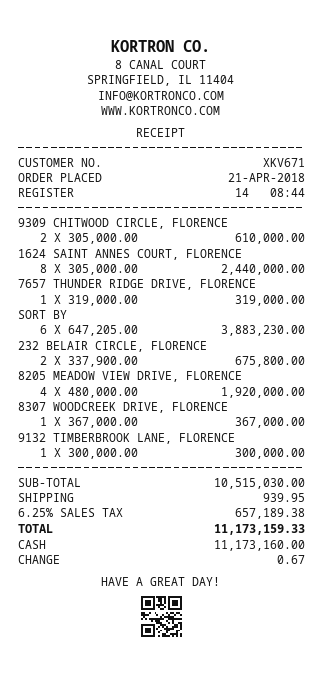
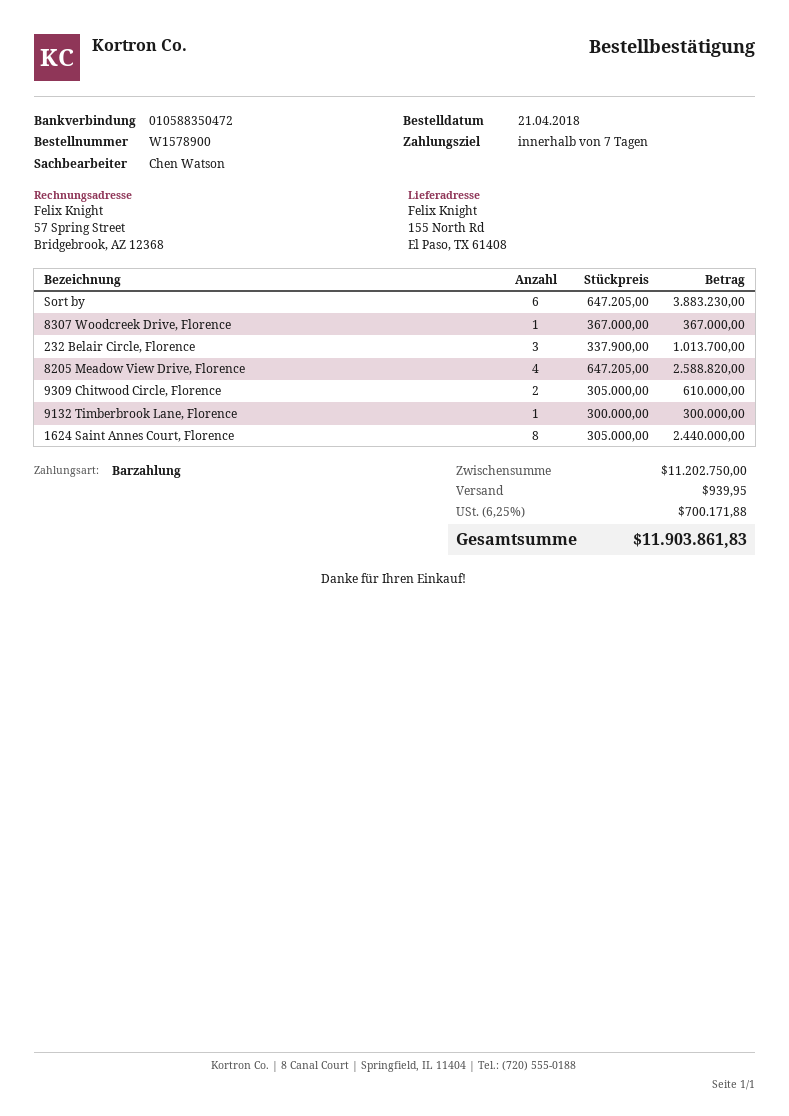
7657 THUNDER RIDGE DRIVE, FLORENCE: 1 x 319000.00 = 319000.00 -> none
232 BELAIR CIRCLE, FLORENCE: 2 x 337900.00 = 675800.00 -> 3 x 337900.00 = 1013700.00
8205 MEADOW VIEW DRIVE, FLORENCE: 4 x 480000.00 = 1920000.00 -> 4 x 647205.00 = 2588820.00
subtotal: 10515030.00 -> 11202750.00
tax: 6.25% = 657189.38 -> 6.25% = 700171.88
total: 11173159.33 -> 11903861.83

